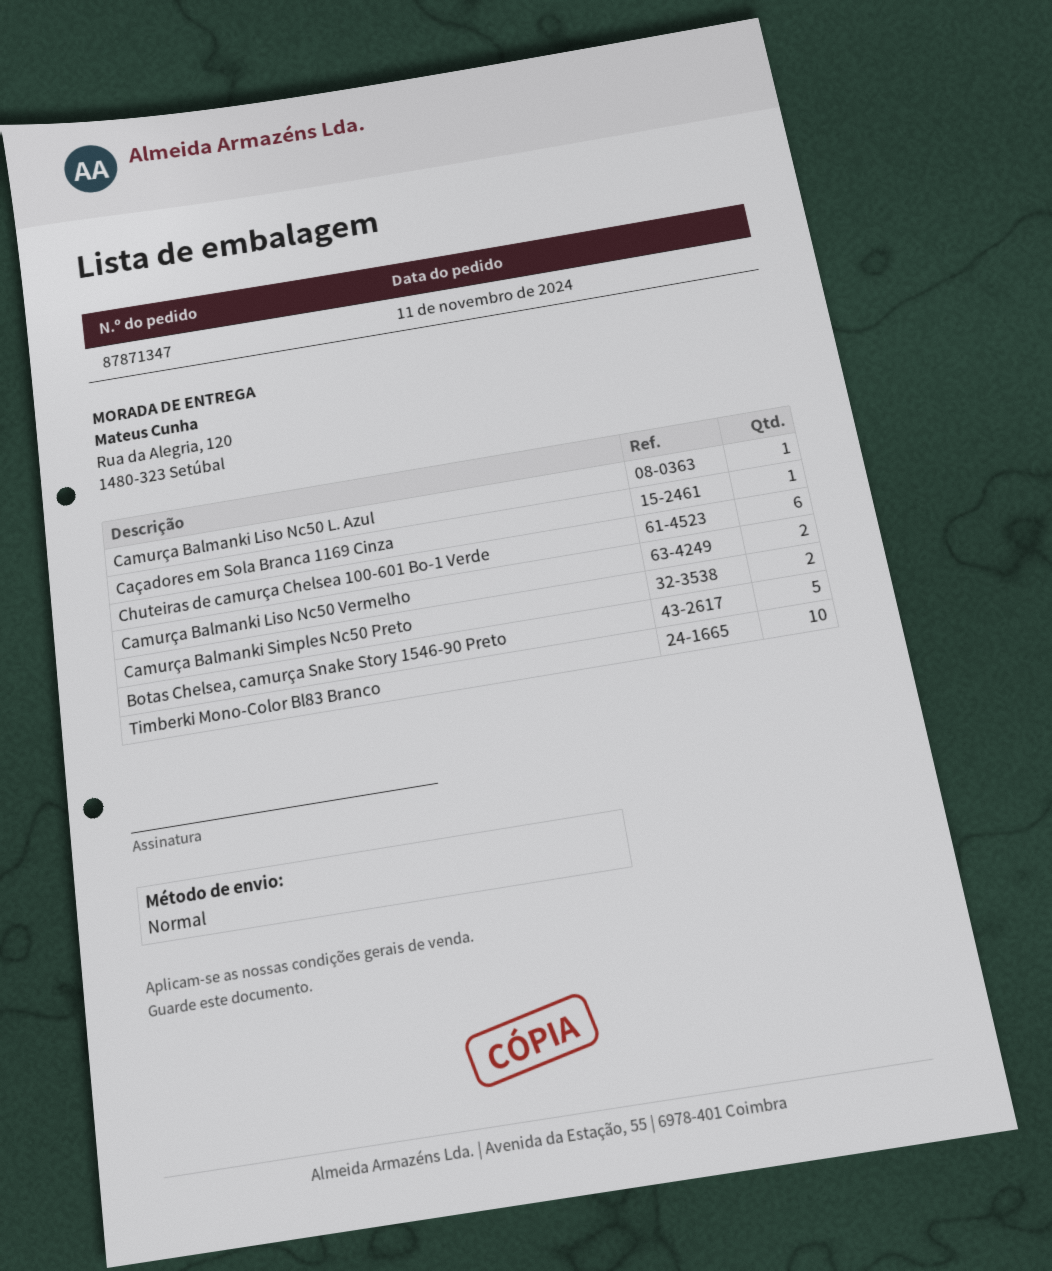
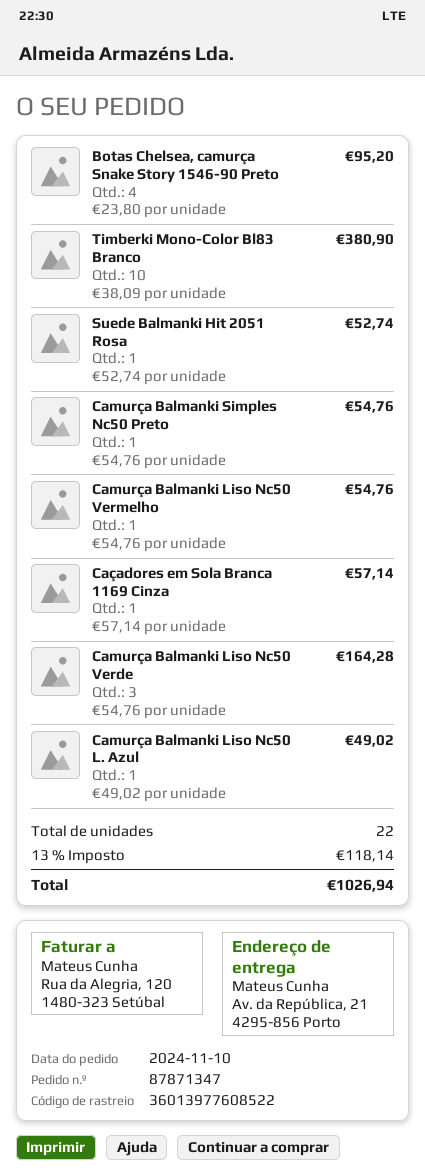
order date: 2024-11-11 -> 2024-11-10
ship to: Rua da Alegria, 120, 1480-323 Setúbal -> Av. da República, 21, 4295-856 Porto
Chuteiras de camurça Chelsea 100-601 Bo-1 Verde: 6 -> none
Camurça Balmanki Liso Nc50 Vermelho: 2 -> 1
Camurça Balmanki Simples Nc50 Preto: 2 -> 1
Botas Chelsea, camurça Snake Story 1546-90 Preto: 5 -> 4
Suede Balmanki Hit 2051 Rosa: none -> 1
Camurça Balmanki Liso Nc50 Verde: none -> 3

